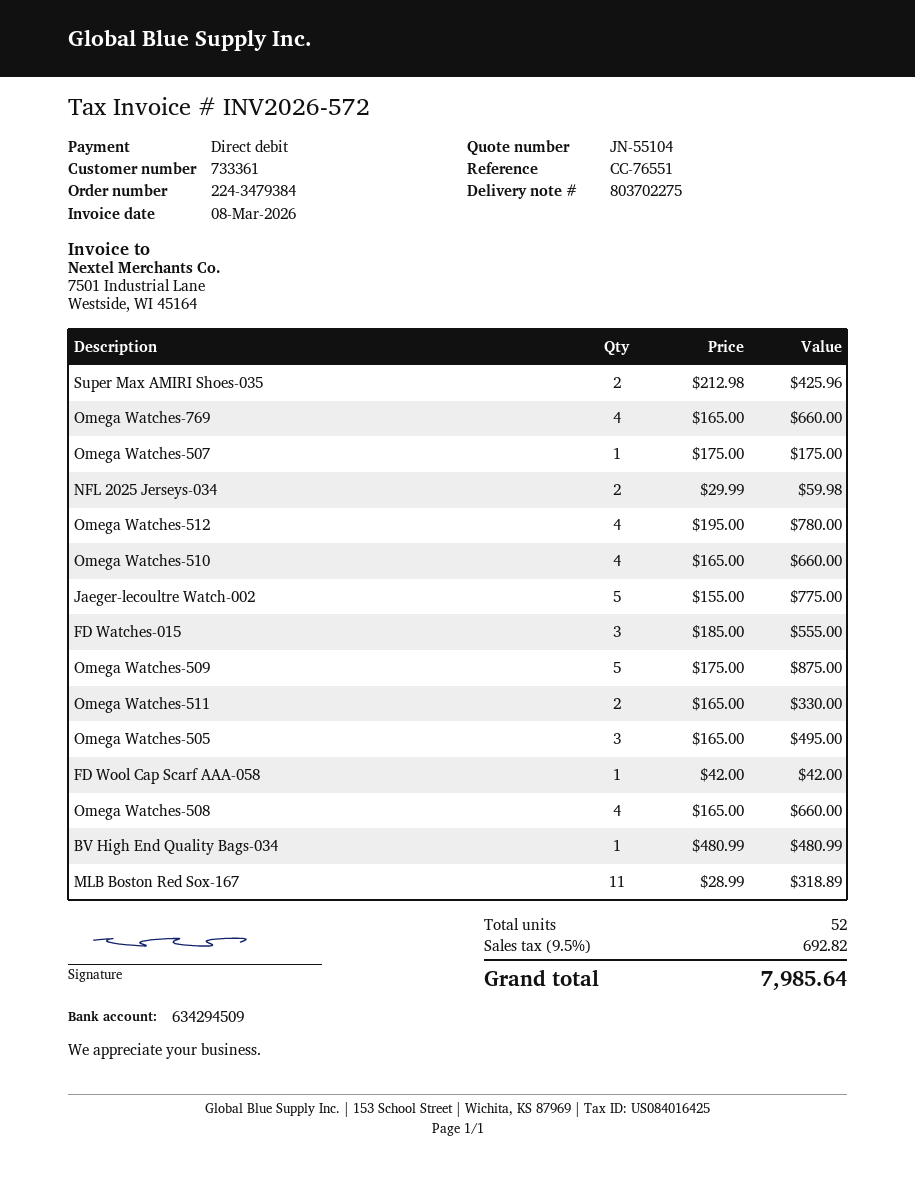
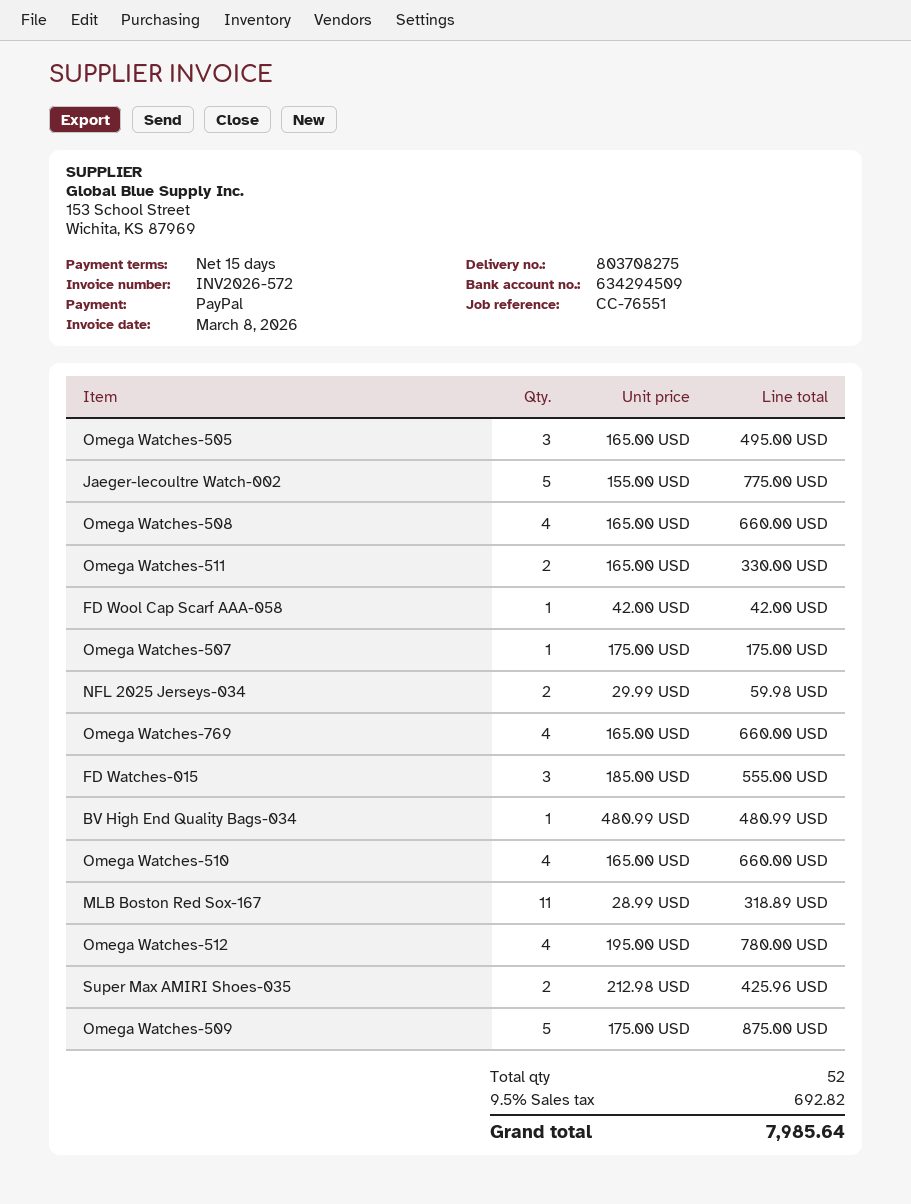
delivery note number: 803702275 -> 803708275
payment method: direct debit -> PayPal

